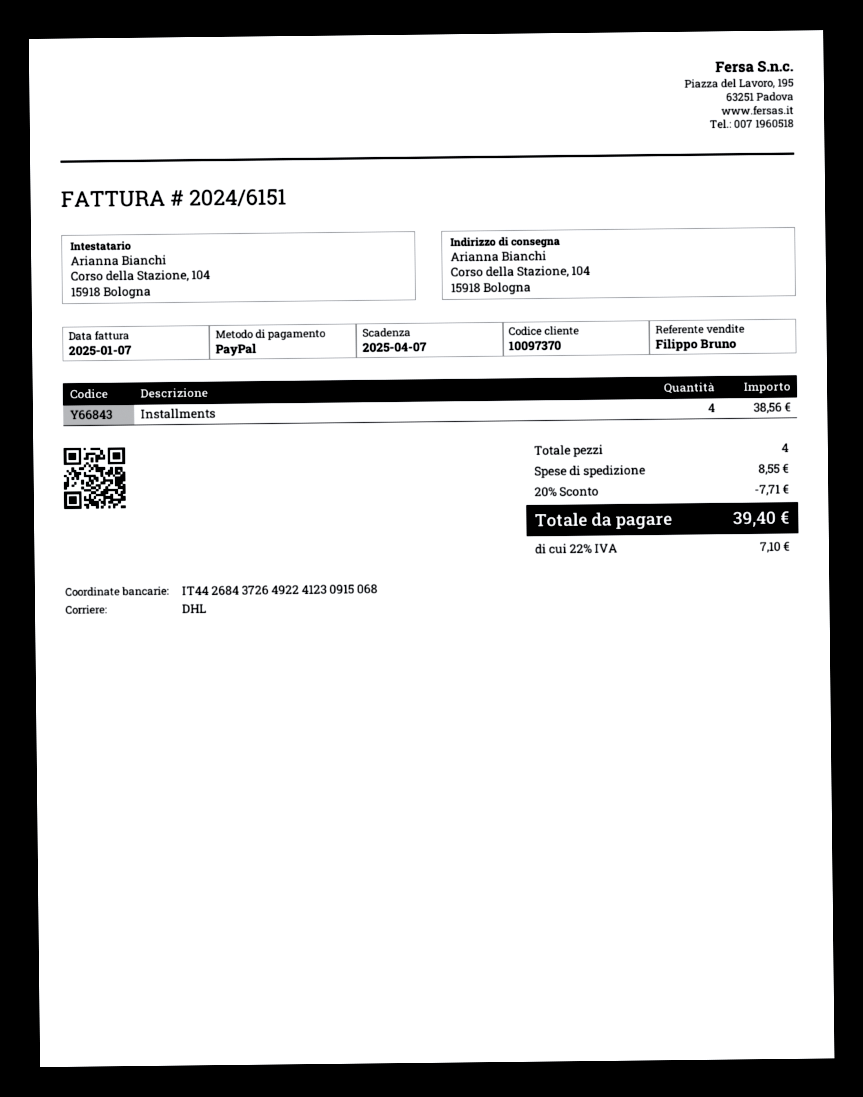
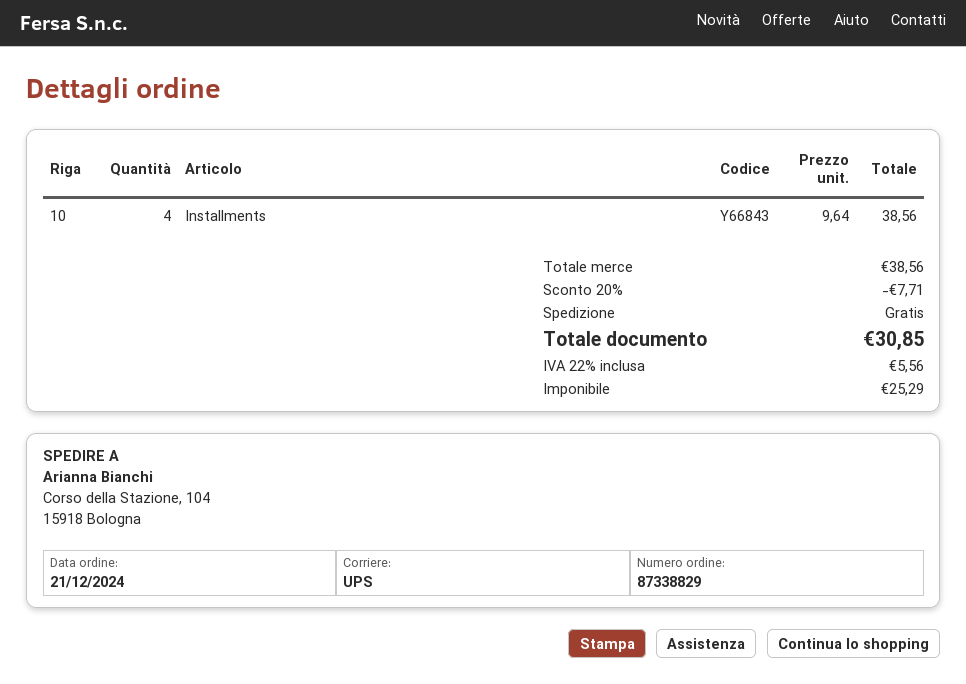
shipping method: DHL -> UPS
shipping: 8.55 -> 0.00
tax: 22% = 7.10 -> 22% = 5.56
total: 39.40 -> 30.85

